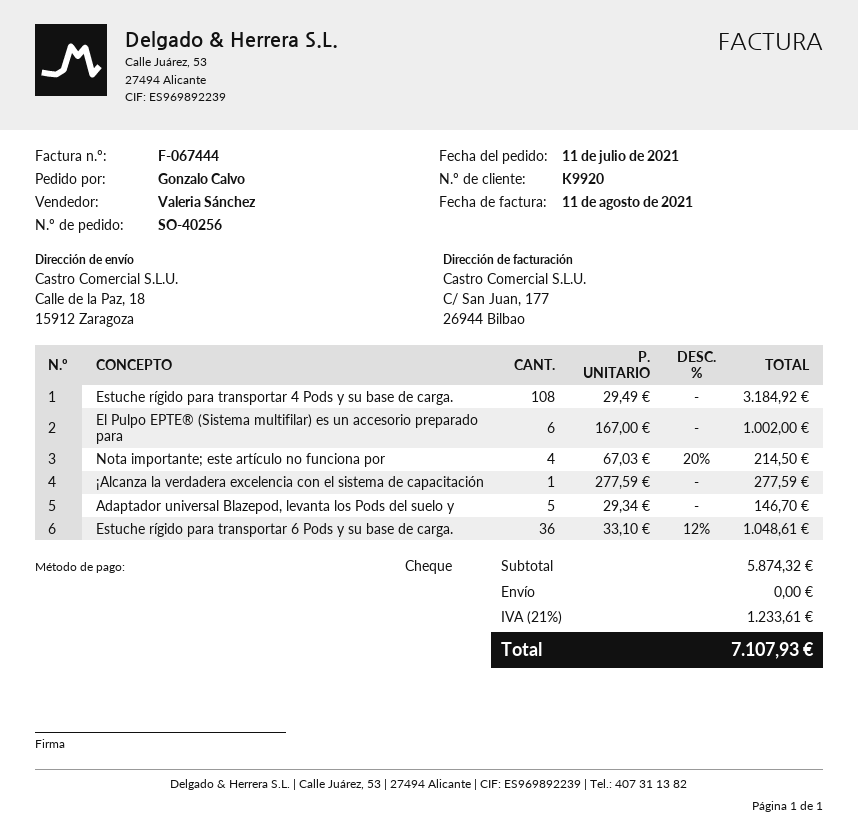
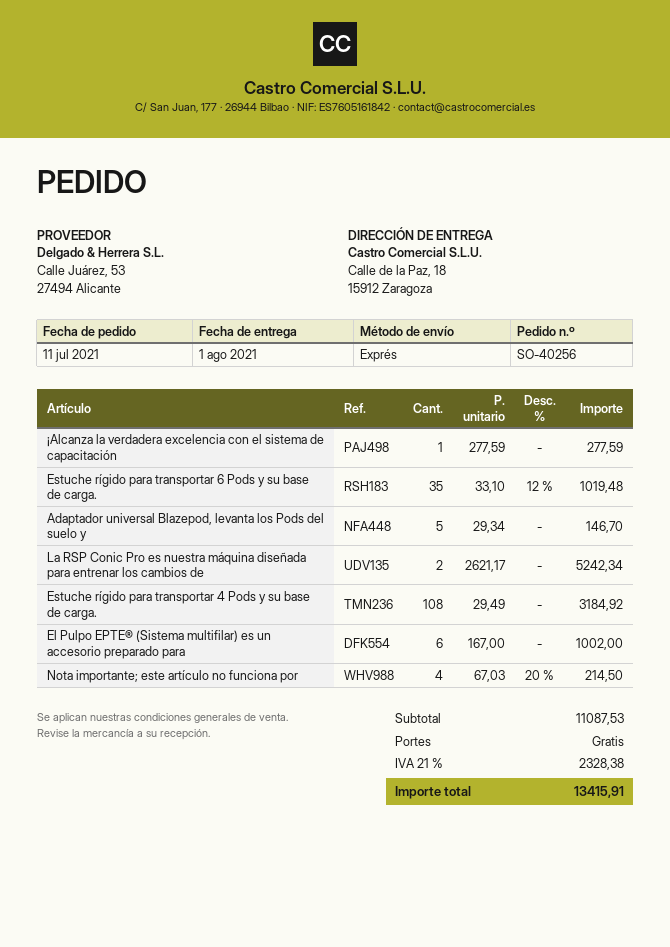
Estuche rígido para transportar 6 Pods y su base de carga.: 36 x 33.10 - 12% = 1048.61 -> 35 x 33.10 - 12% = 1019.48
La RSP Conic Pro es nuestra máquina diseñada para entrenar los cambios de: none -> 2 x 2621.17 = 5242.34
subtotal: 5874.32 -> 11087.53
tax: 21% = 1233.61 -> 21% = 2328.38
total: 7107.93 -> 13415.91

